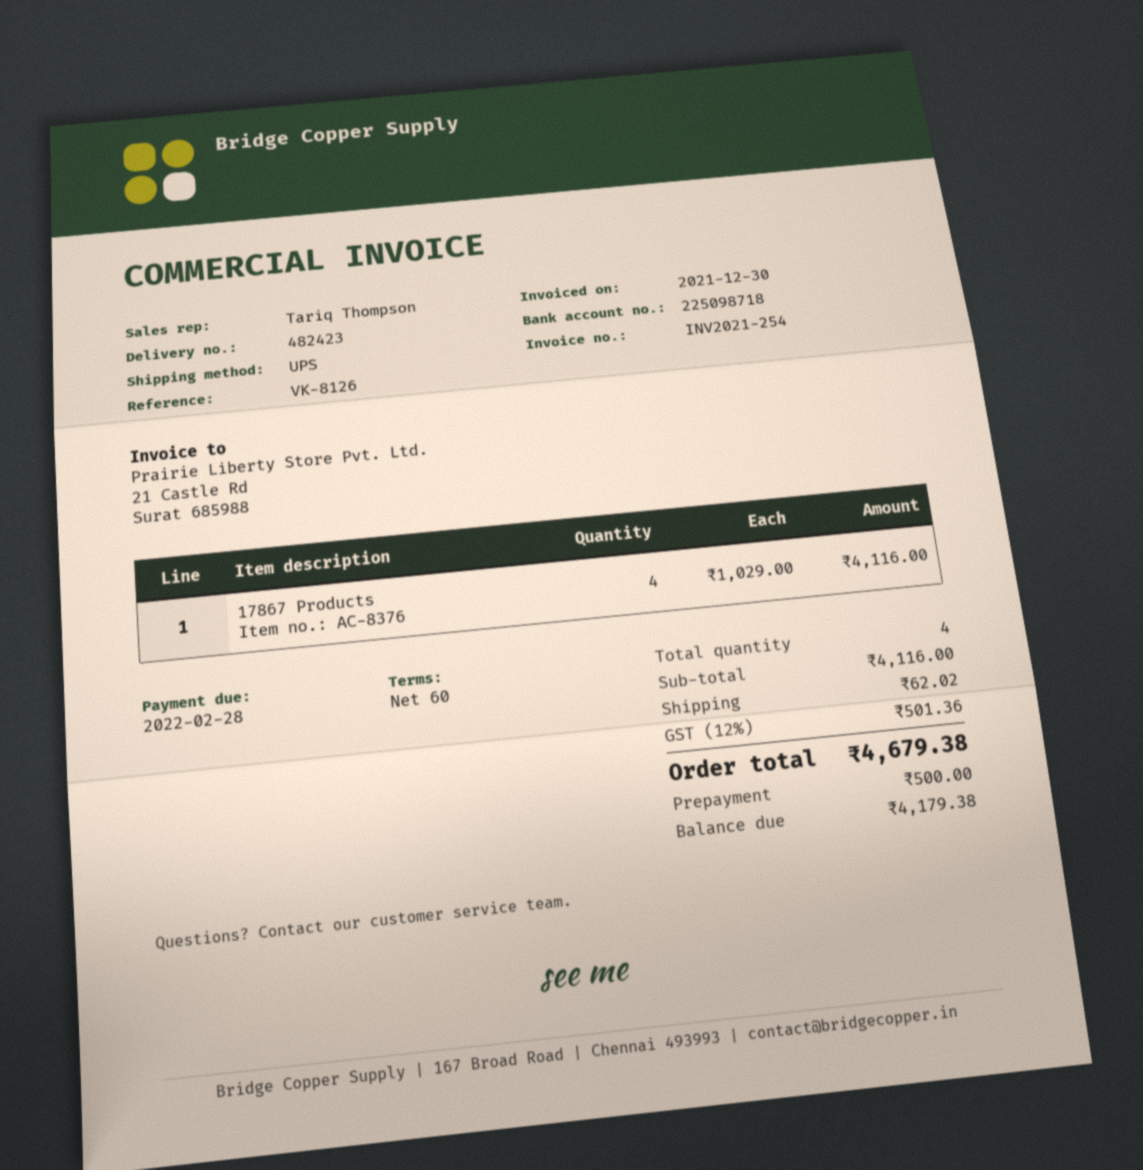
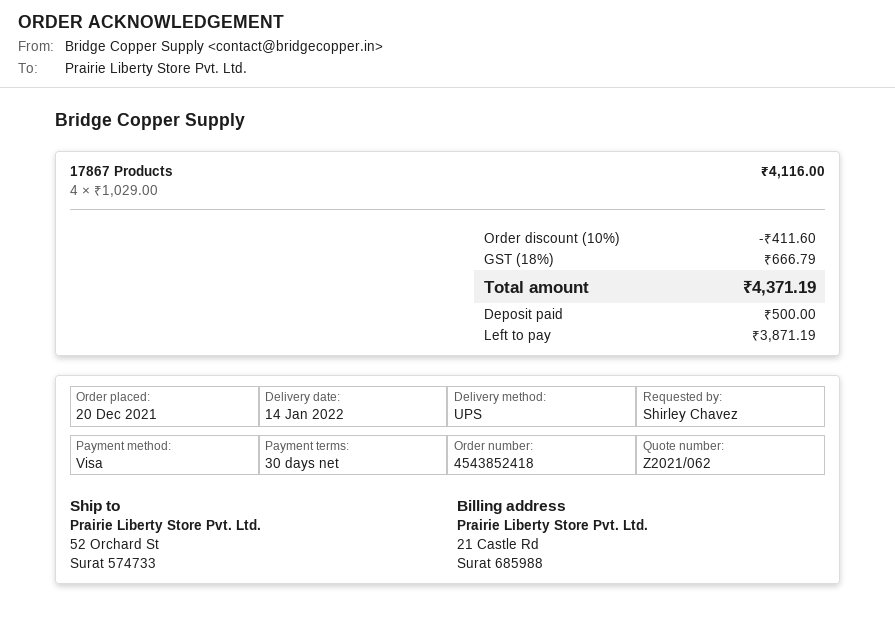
payment terms: 60 days -> 30 days
discount: none -> 10% = 411.60
shipping: 62.02 -> none
tax: 12% = 501.36 -> 18% = 666.79
total: 4679.38 -> 4371.19
balance: 4179.38 -> 3871.19

